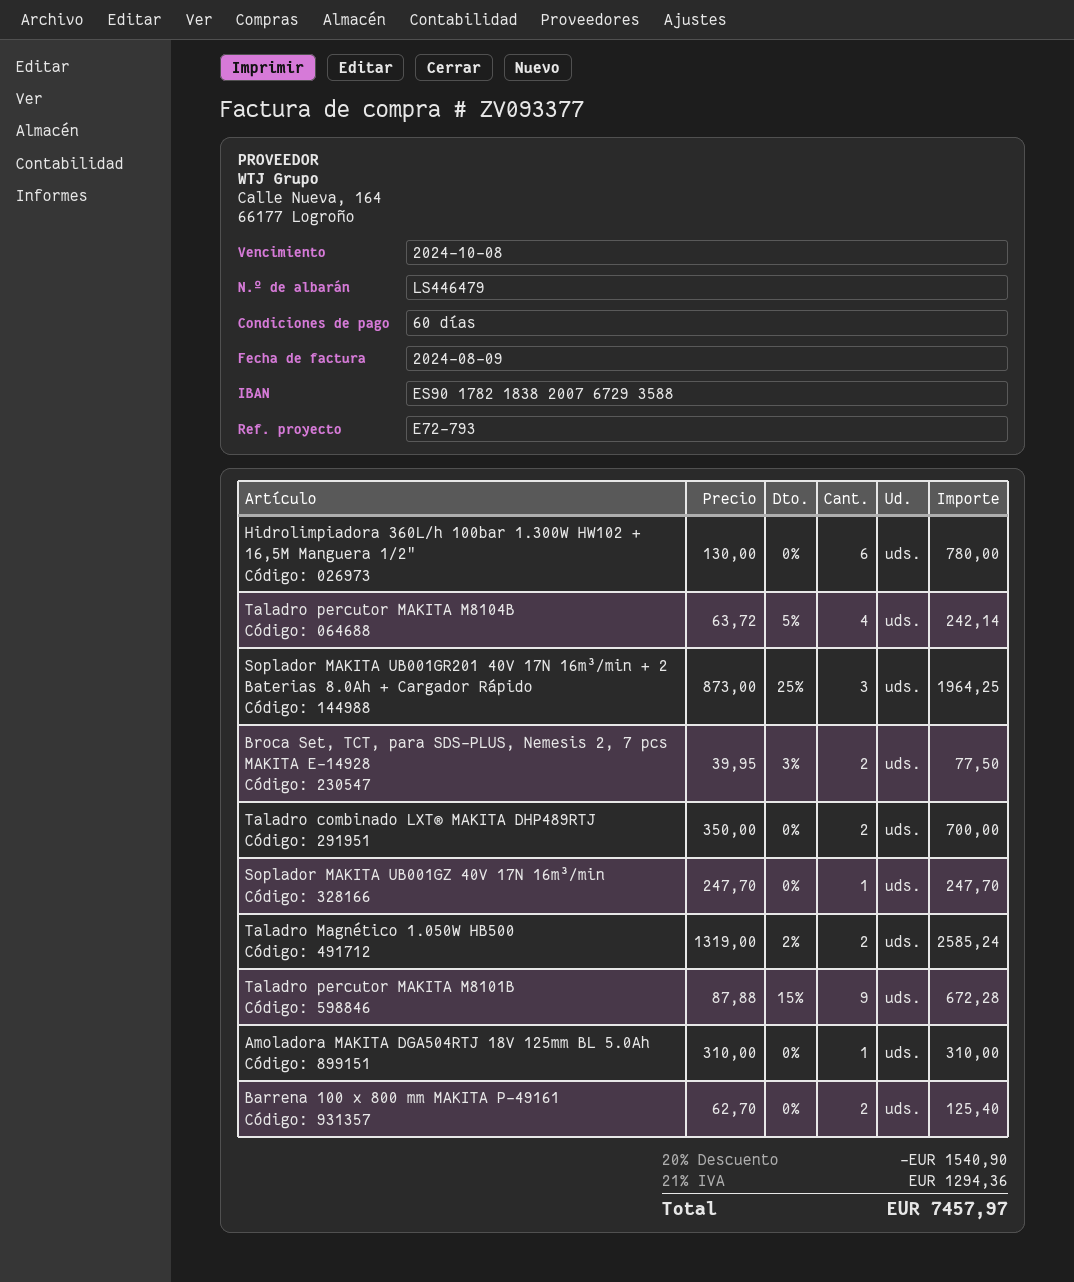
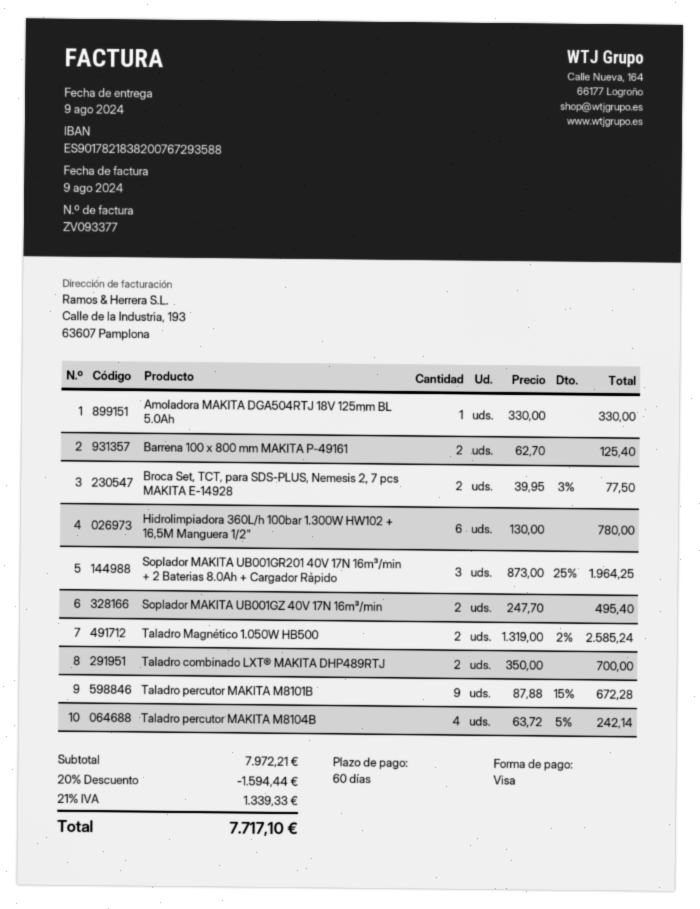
Soplador MAKITA UB001GZ 40V 17N 16m³/min: 1 x 247.70 = 247.70 -> 2 x 247.70 = 495.40
Amoladora MAKITA DGA504RTJ 18V 125mm BL 5.0Ah: 1 x 310.00 = 310.00 -> 1 x 330.00 = 330.00
discount: 20% = 1540.90 -> 20% = 1594.44
tax: 21% = 1294.36 -> 21% = 1339.33
total: 7457.97 -> 7717.10

